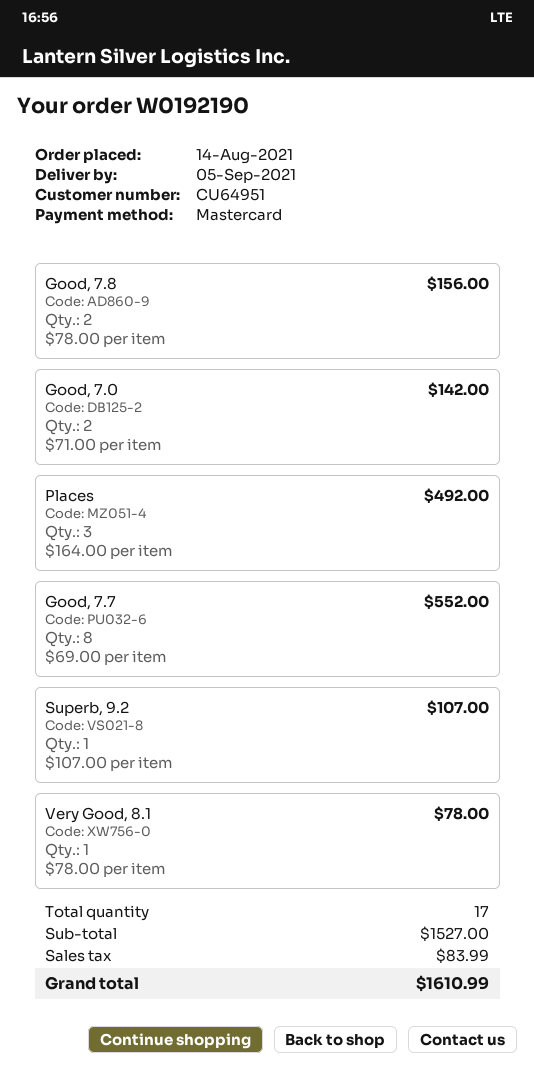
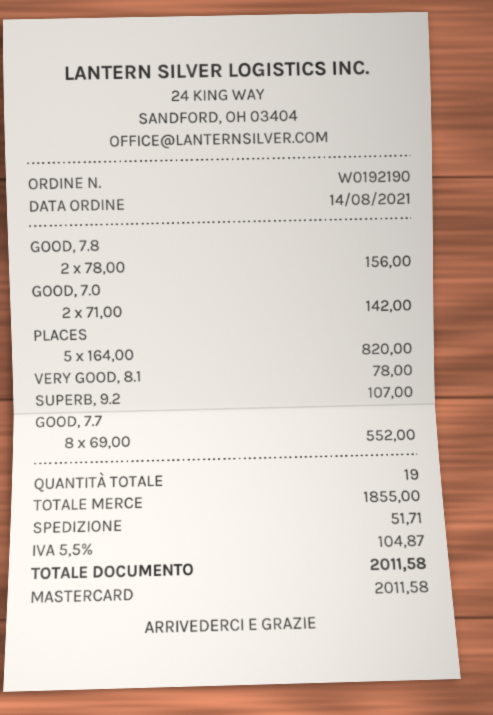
Places: 3 x 164.00 = 492.00 -> 5 x 164.00 = 820.00
total quantity: 17 -> 19
subtotal: 1527.00 -> 1855.00
shipping: none -> 51.71
tax: 83.99 -> 104.87
total: 1610.99 -> 2011.58

